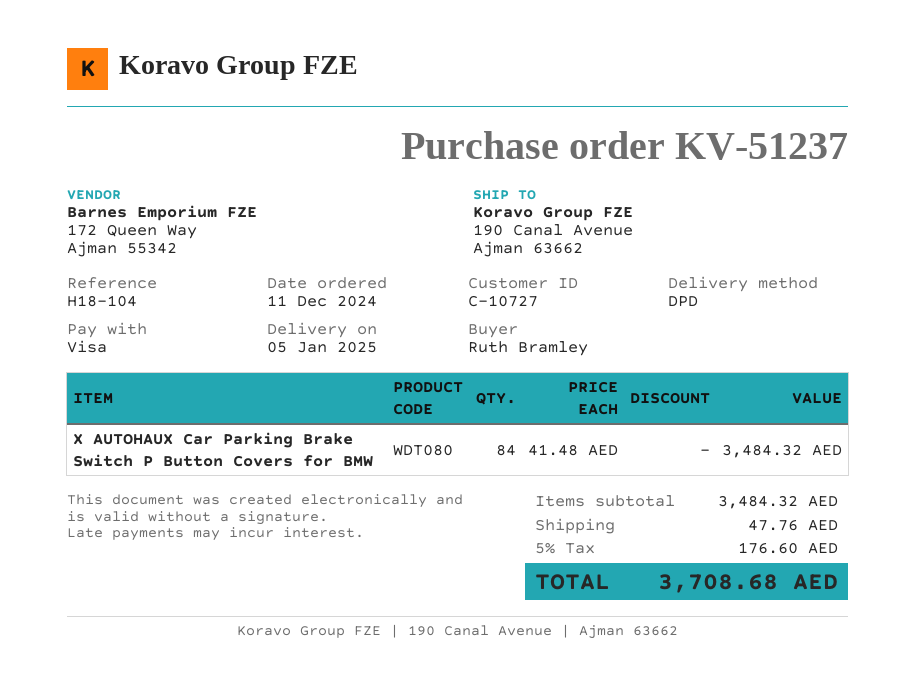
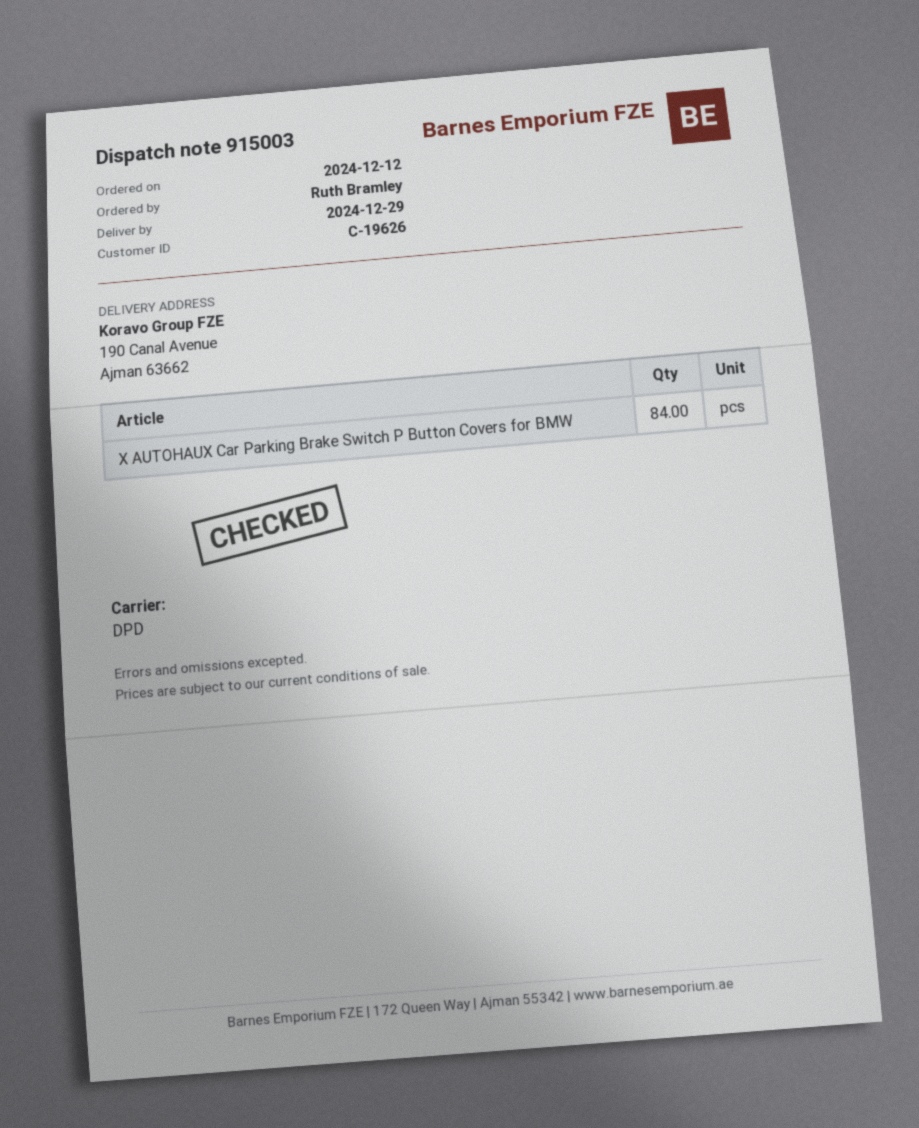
order date: 2024-12-11 -> 2024-12-12
delivery date: 2025-01-05 -> 2024-12-29
customer number: C-10727 -> C-19626

